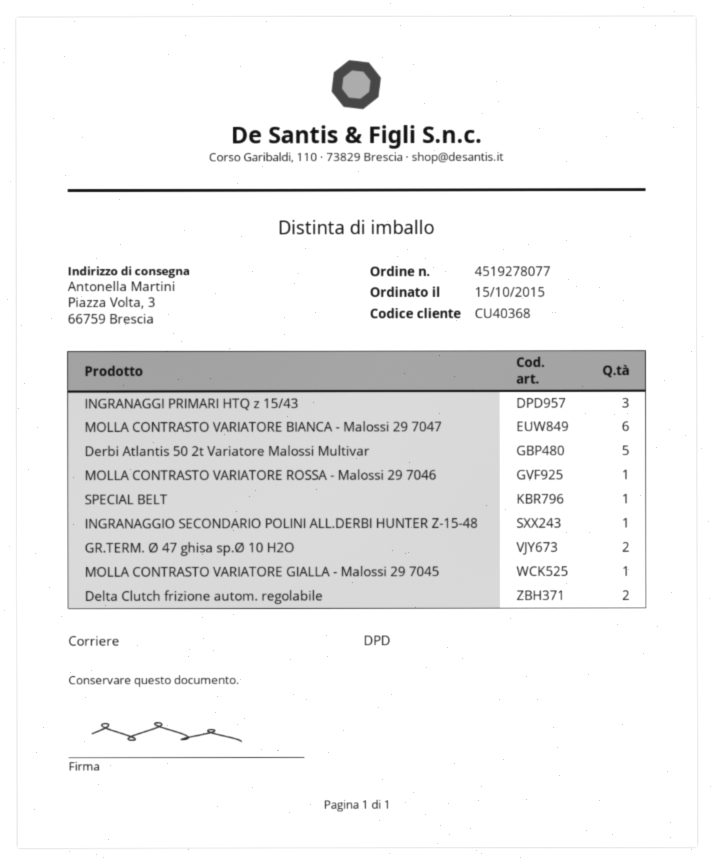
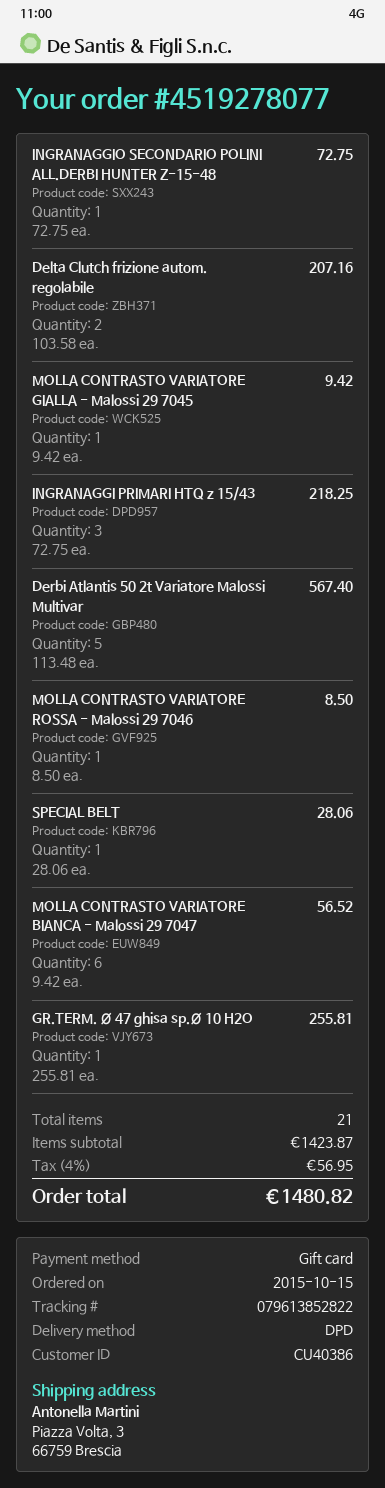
customer number: CU40368 -> CU40386
GR.TERM. Ø 47 ghisa sp.Ø 10 H2O: 2 -> 1

